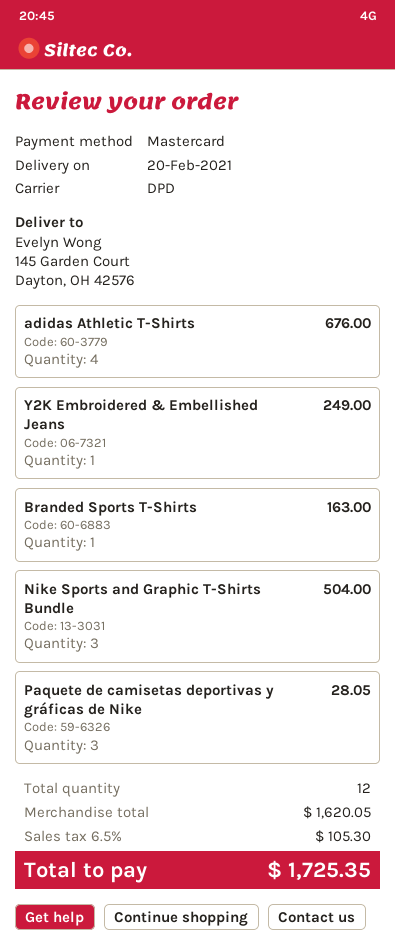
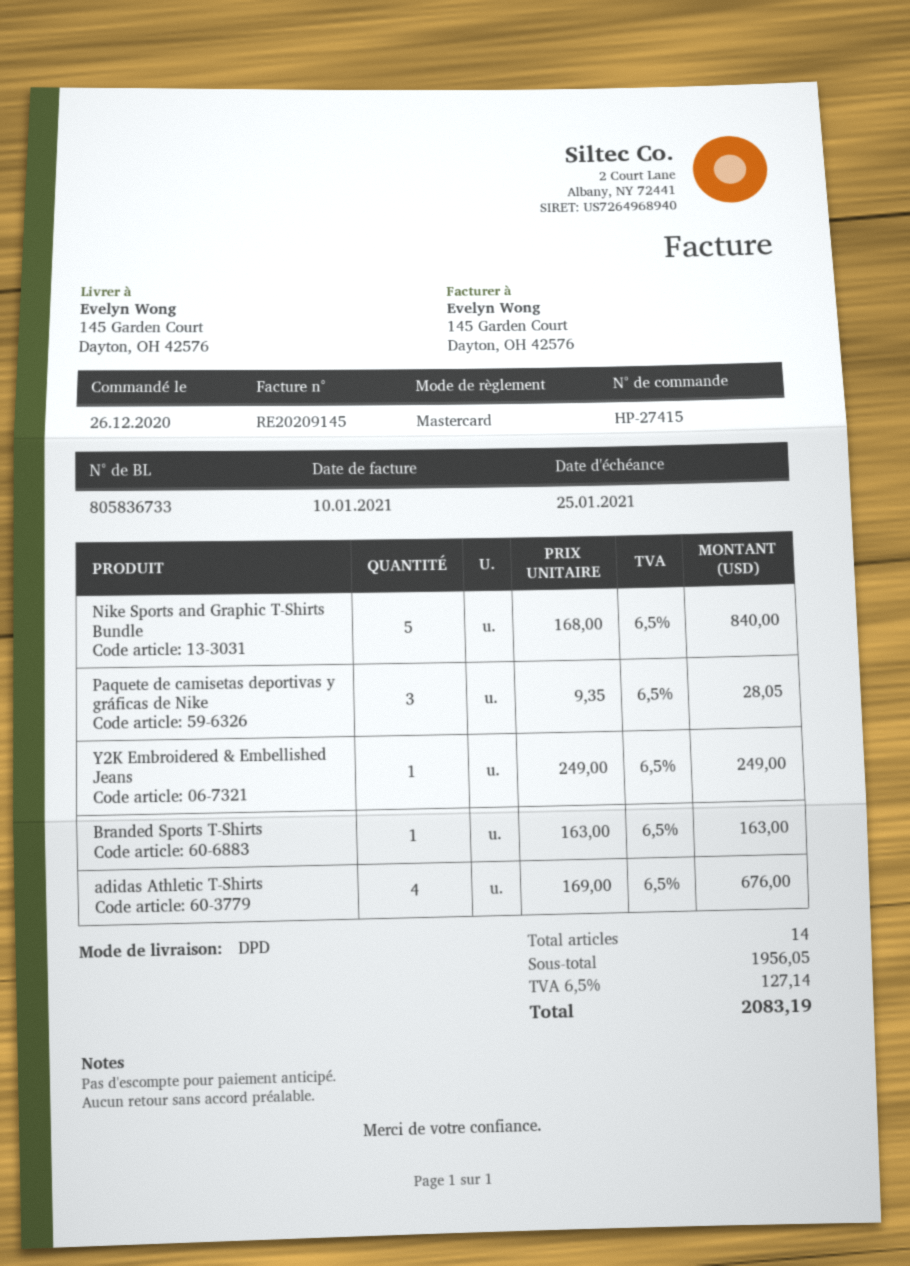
Nike Sports and Graphic T-Shirts Bundle: 3 for 504.00 -> 5 for 840.00
total quantity: 12 -> 14
subtotal: 1620.05 -> 1956.05
tax: 6.5% = 105.30 -> 6.5% = 127.14
total: 1725.35 -> 2083.19

